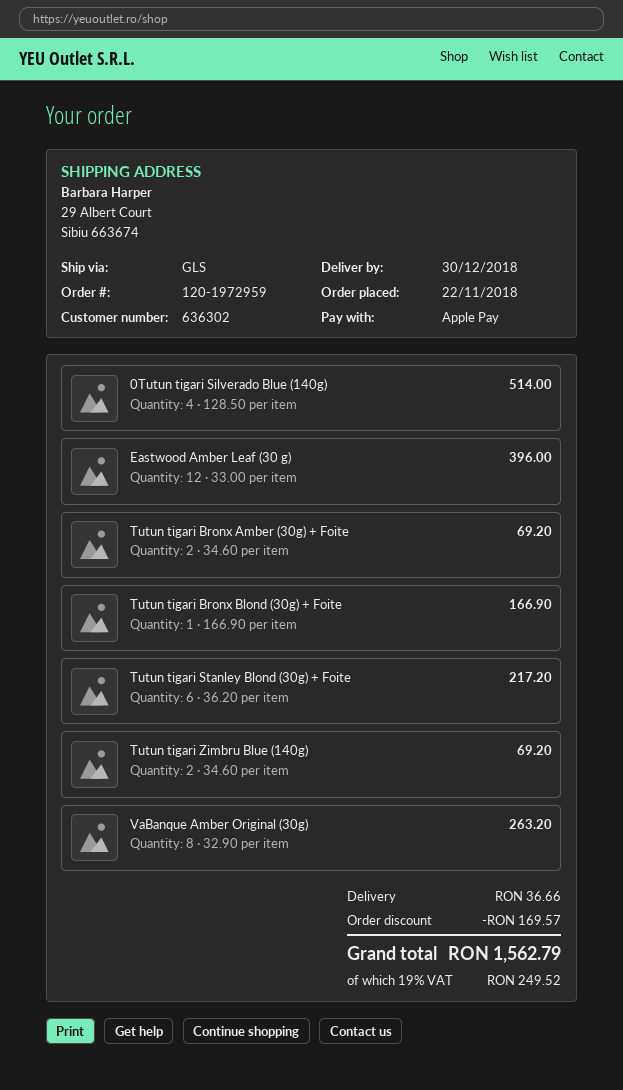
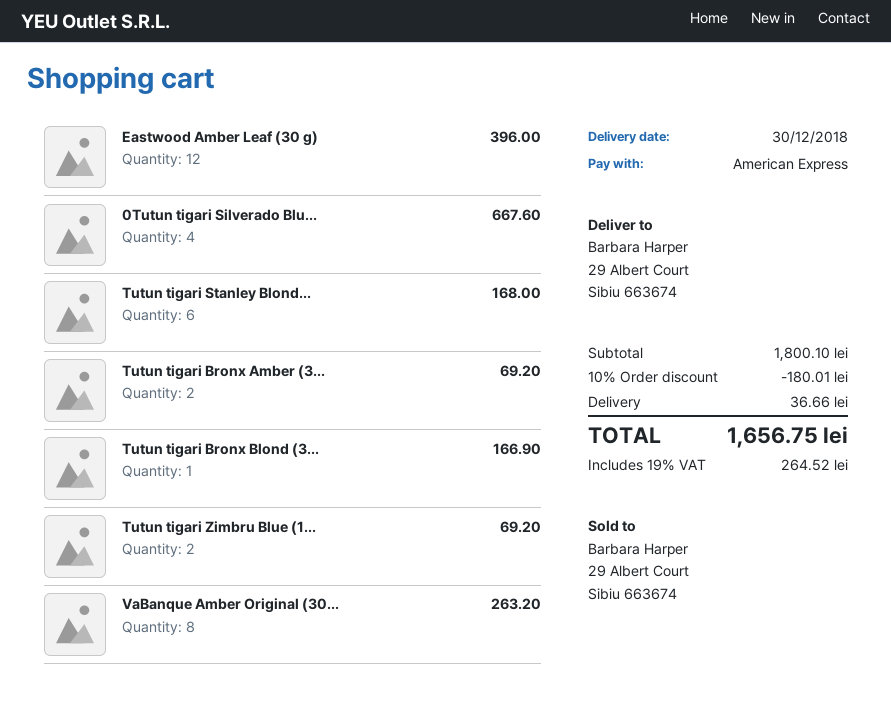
payment method: Apple Pay -> American Express
0Tutun tigari Silverado Blue (140g): 4 for 514.00 -> 4 for 667.60
Tutun tigari Stanley Blond (30g) + Foite: 6 for 217.20 -> 6 for 168.00
discount: 169.57 -> 180.01
tax: 19% = 249.52 -> 19% = 264.52
total: 1562.79 -> 1656.75

